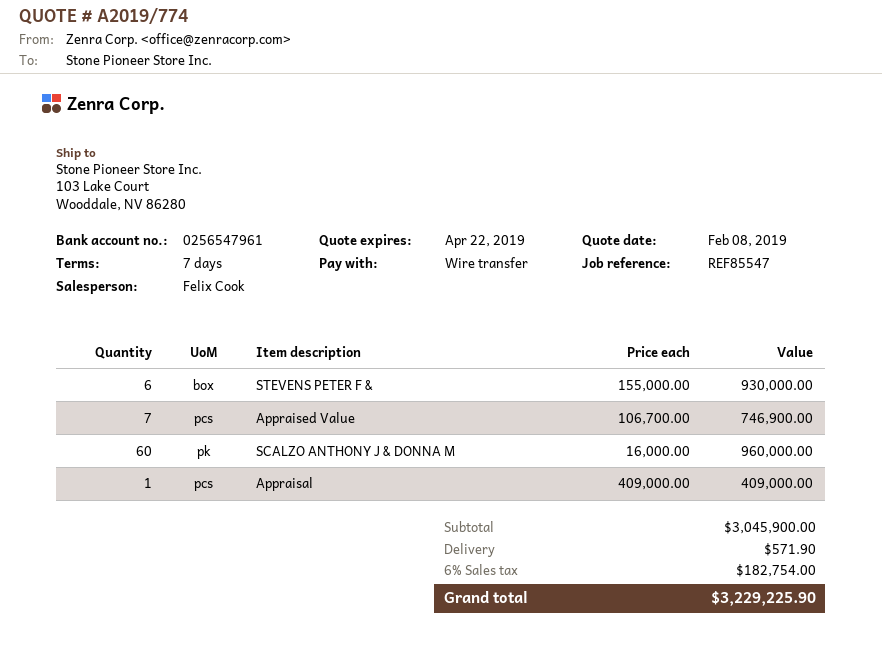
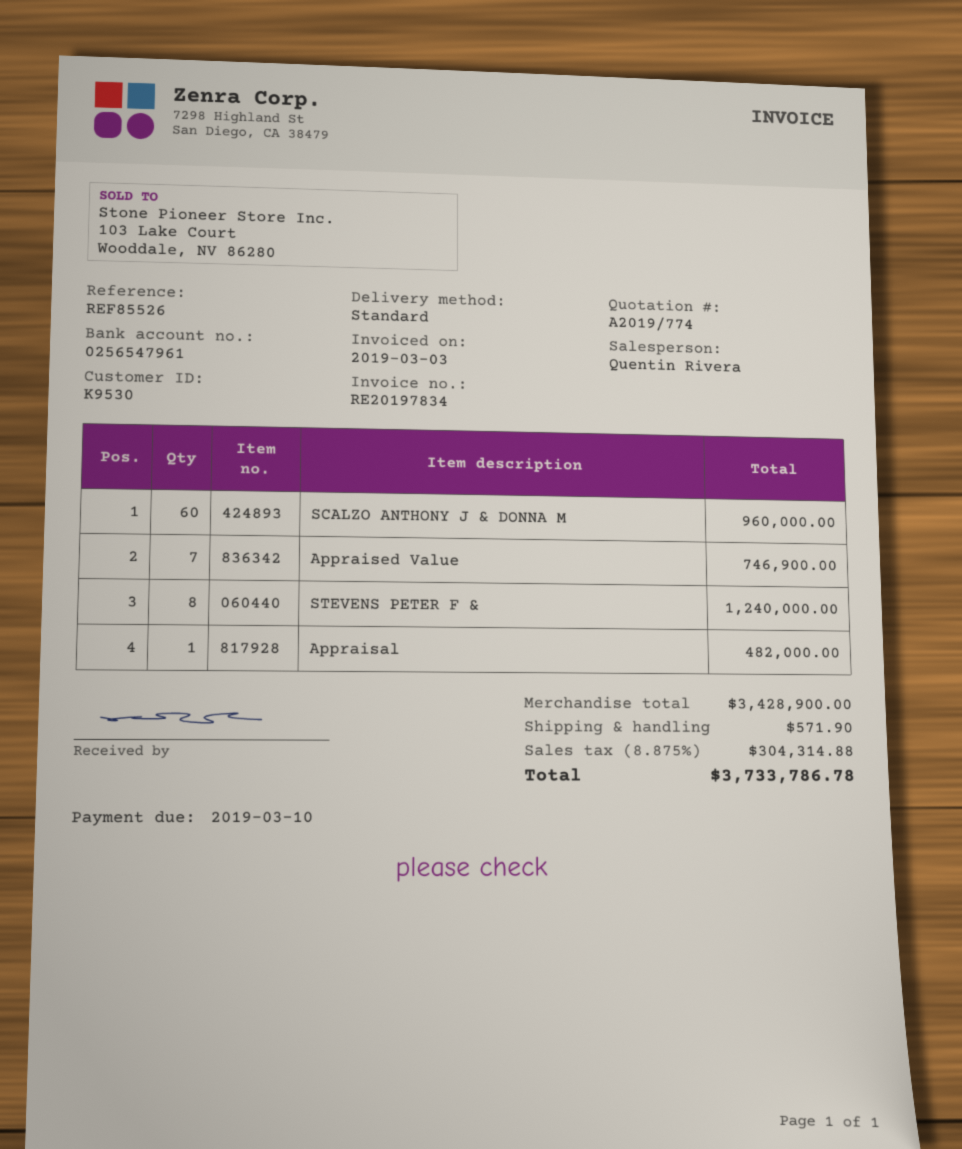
reference: REF85547 -> REF85526
sales rep: Felix Cook -> Quentin Rivera
STEVENS PETER F &: 6 for 930000.00 -> 8 for 1240000.00
Appraisal: 1 for 409000.00 -> 1 for 482000.00
subtotal: 3045900.00 -> 3428900.00
tax: 6% = 182754.00 -> 8.875% = 304314.88
total: 3229225.90 -> 3733786.78

